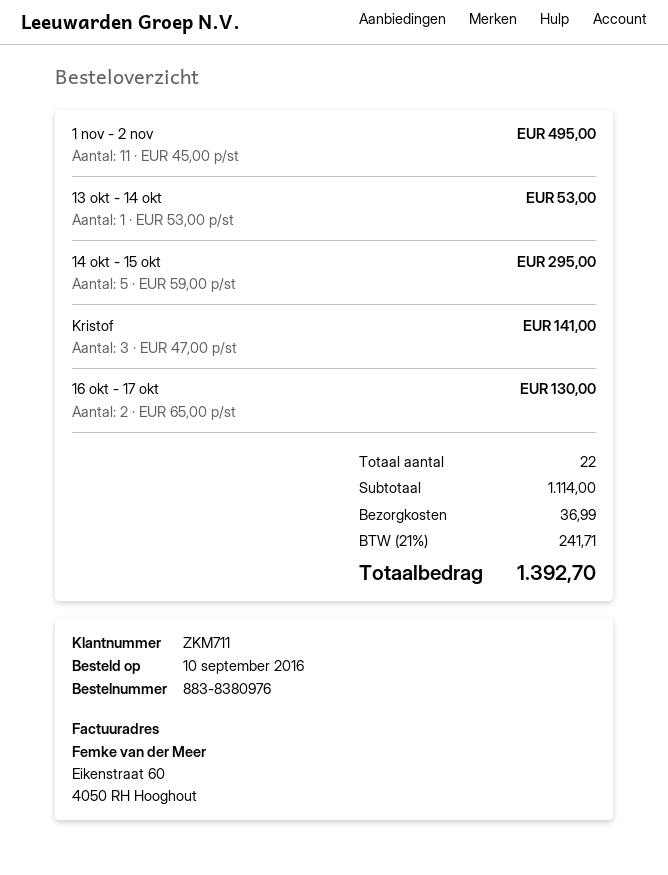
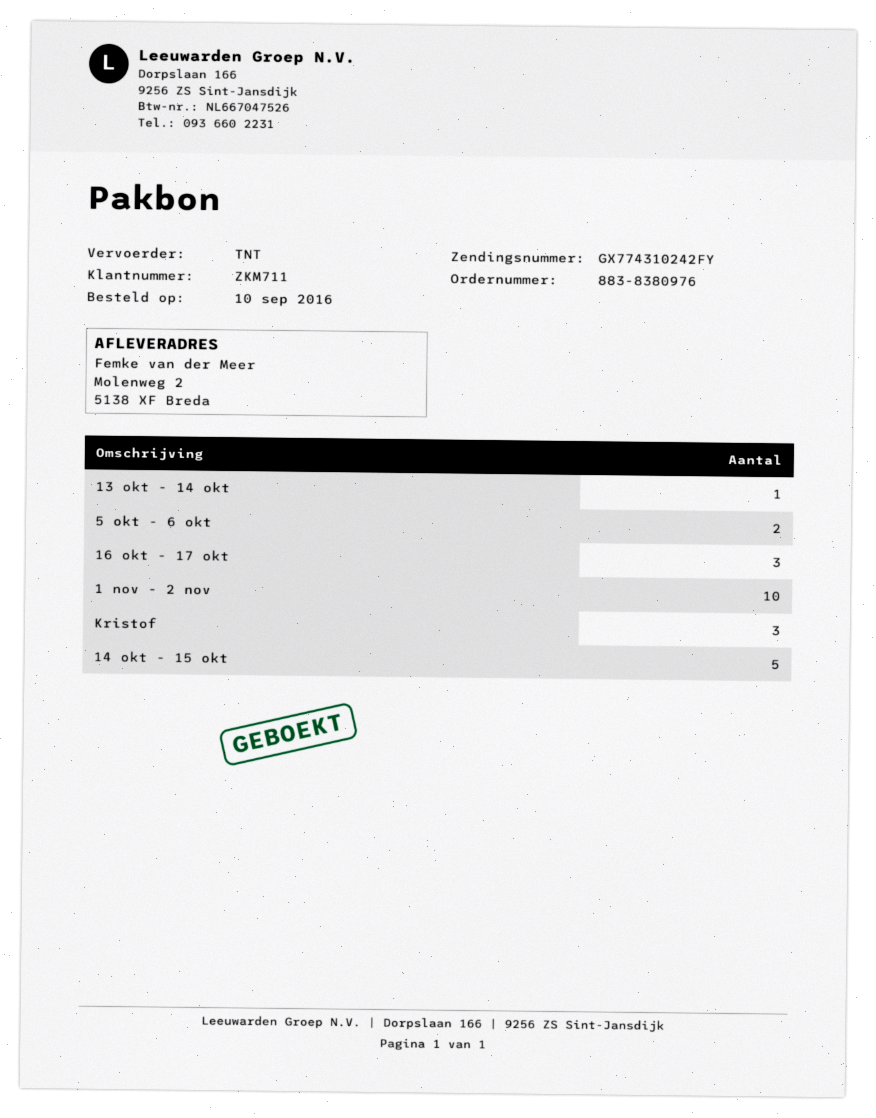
1 nov - 2 nov: 11 -> 10
16 okt - 17 okt: 2 -> 3
5 okt - 6 okt: none -> 2

